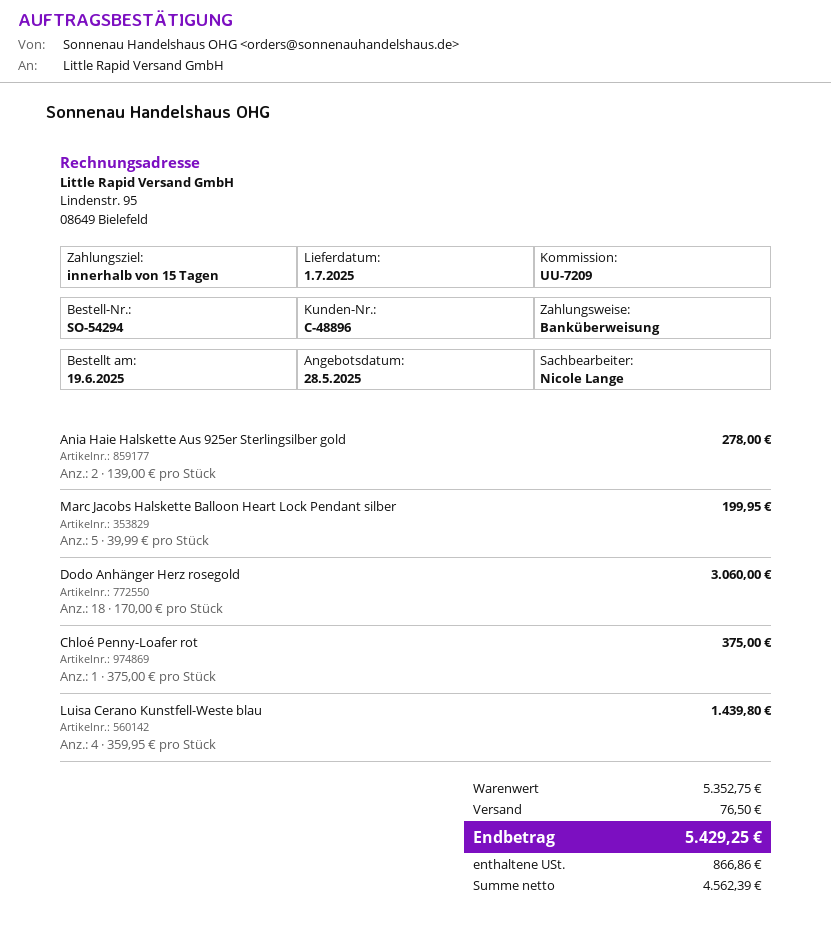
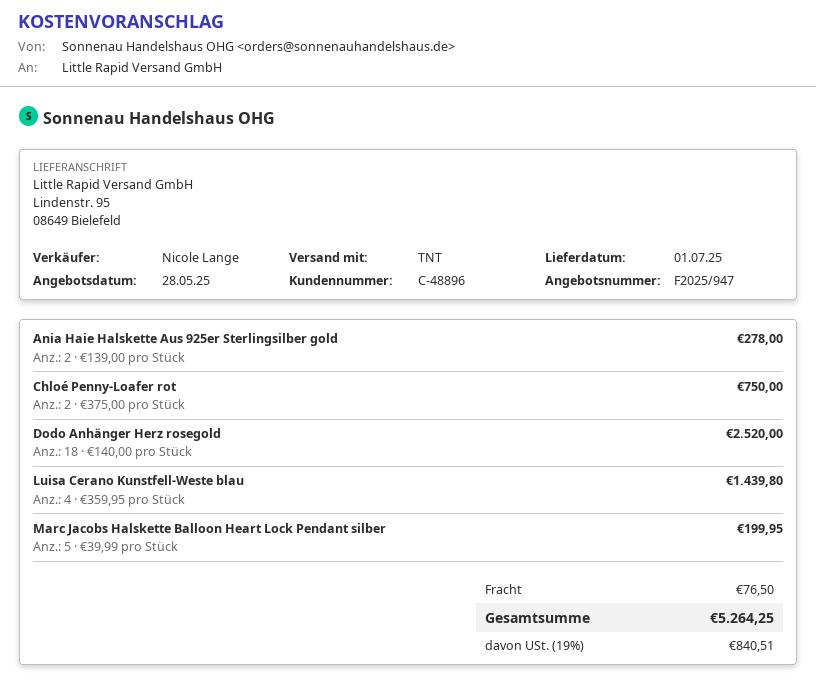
Dodo Anhänger Herz rosegold: 18 x 170.00 = 3060.00 -> 18 x 140.00 = 2520.00
Chloé Penny-Loafer rot: 1 x 375.00 = 375.00 -> 2 x 375.00 = 750.00
tax: 866.86 -> 840.51
total: 5429.25 -> 5264.25

